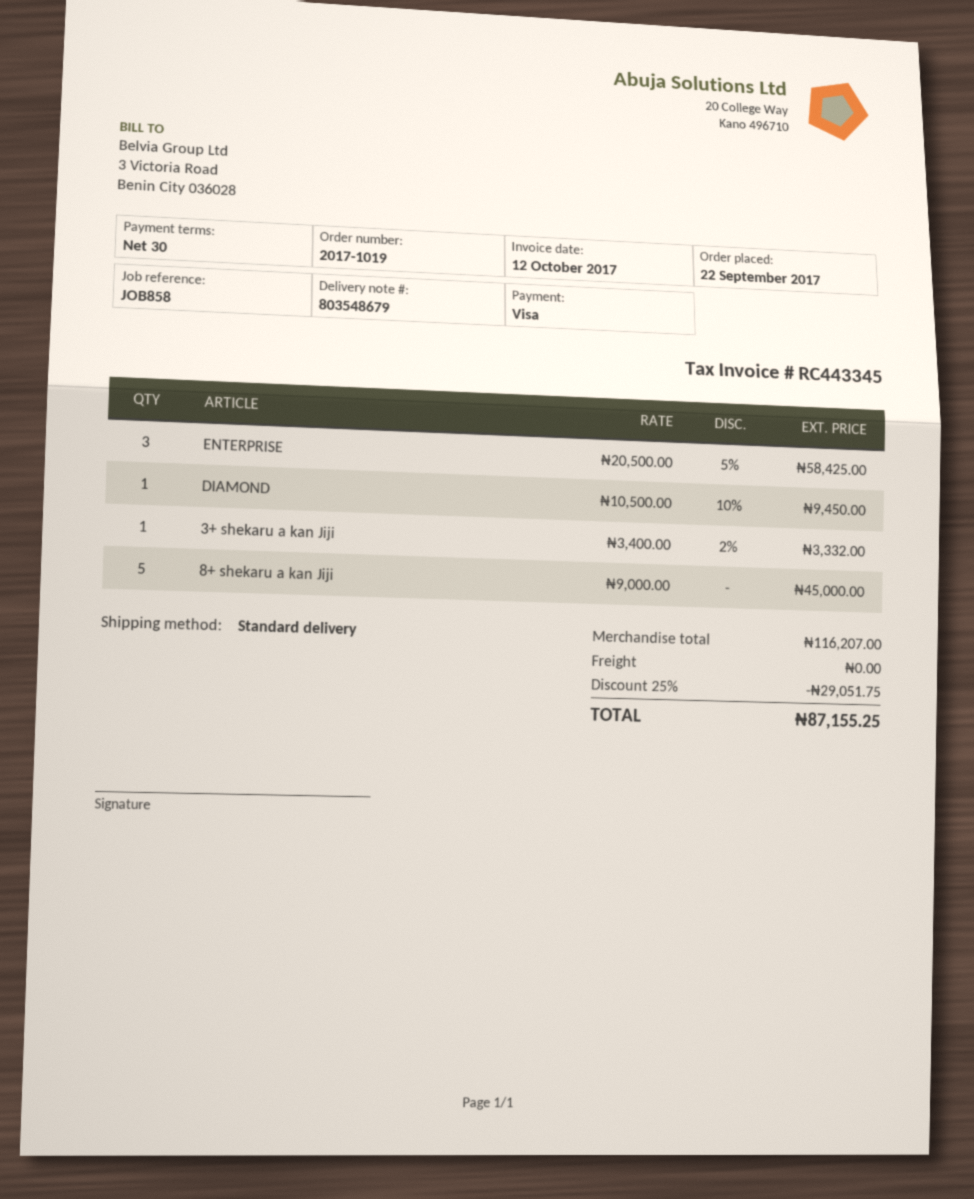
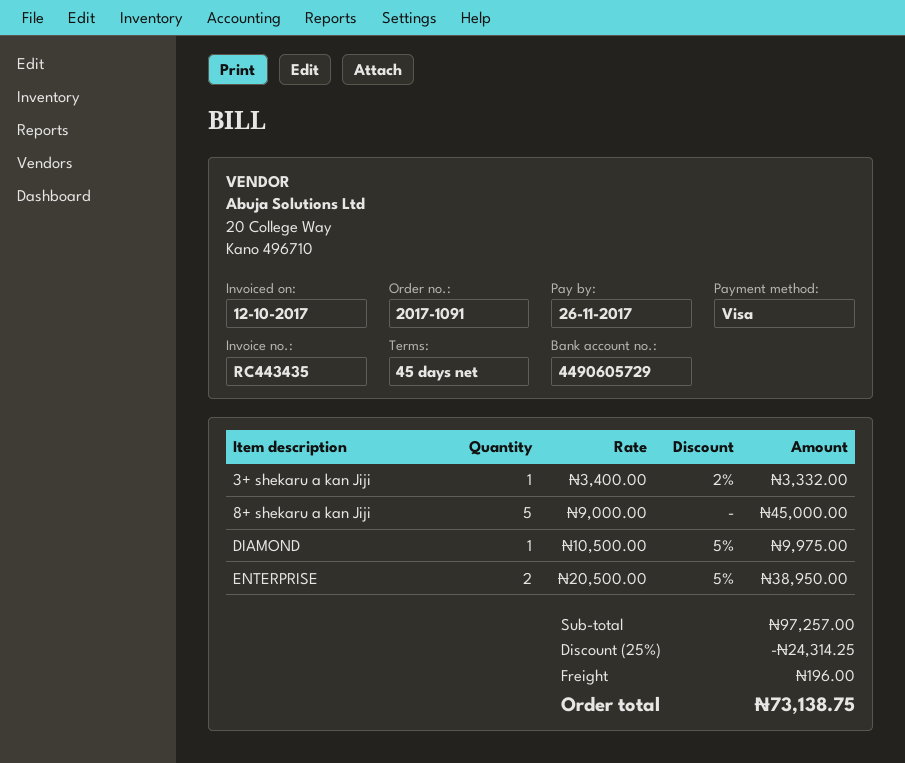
order number: 2017-1019 -> 2017-1091
invoice number: RC443345 -> RC443435
payment terms: 30 days -> 45 days
ENTERPRISE: 3 x 20500.00 - 5% = 58425.00 -> 2 x 20500.00 - 5% = 38950.00
DIAMOND: 1 x 10500.00 - 10% = 9450.00 -> 1 x 10500.00 - 5% = 9975.00
subtotal: 116207.00 -> 97257.00
discount: 25% = 29051.75 -> 25% = 24314.25
shipping: 0.00 -> 196.00
total: 87155.25 -> 73138.75

